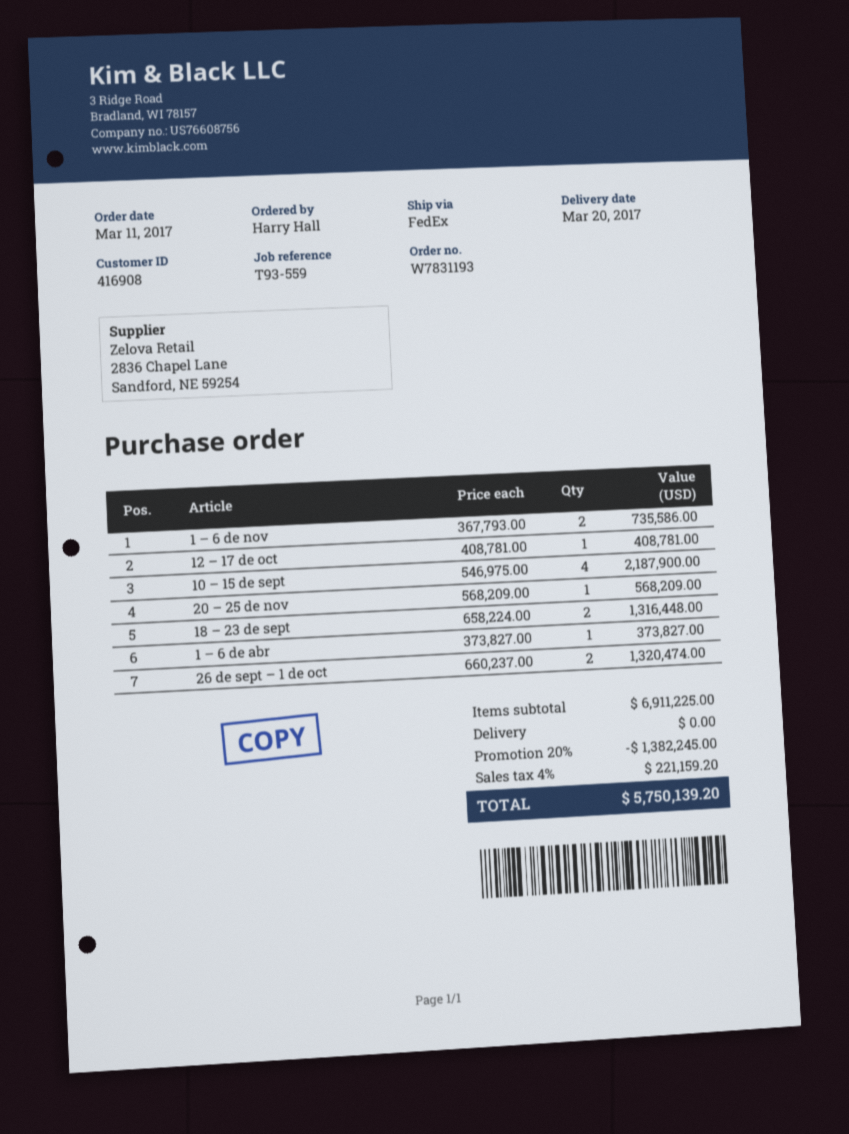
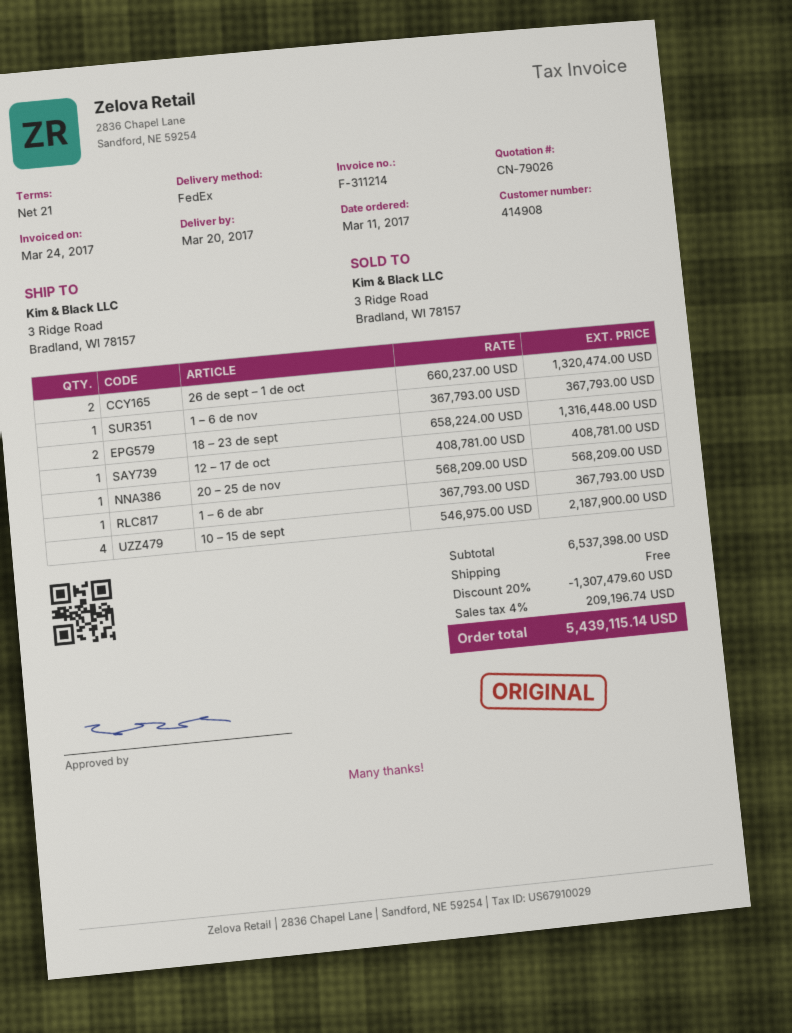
customer number: 416908 -> 414908
1 – 6 de nov: 2 x 367793.00 = 735586.00 -> 1 x 367793.00 = 367793.00
1 – 6 de abr: 1 x 373827.00 = 373827.00 -> 1 x 367793.00 = 367793.00
subtotal: 6911225.00 -> 6537398.00
discount: 20% = 1382245.00 -> 20% = 1307479.60
tax: 4% = 221159.20 -> 4% = 209196.74
total: 5750139.20 -> 5439115.14

